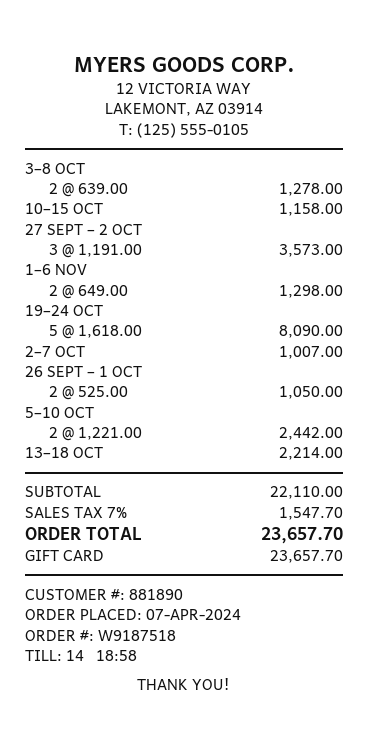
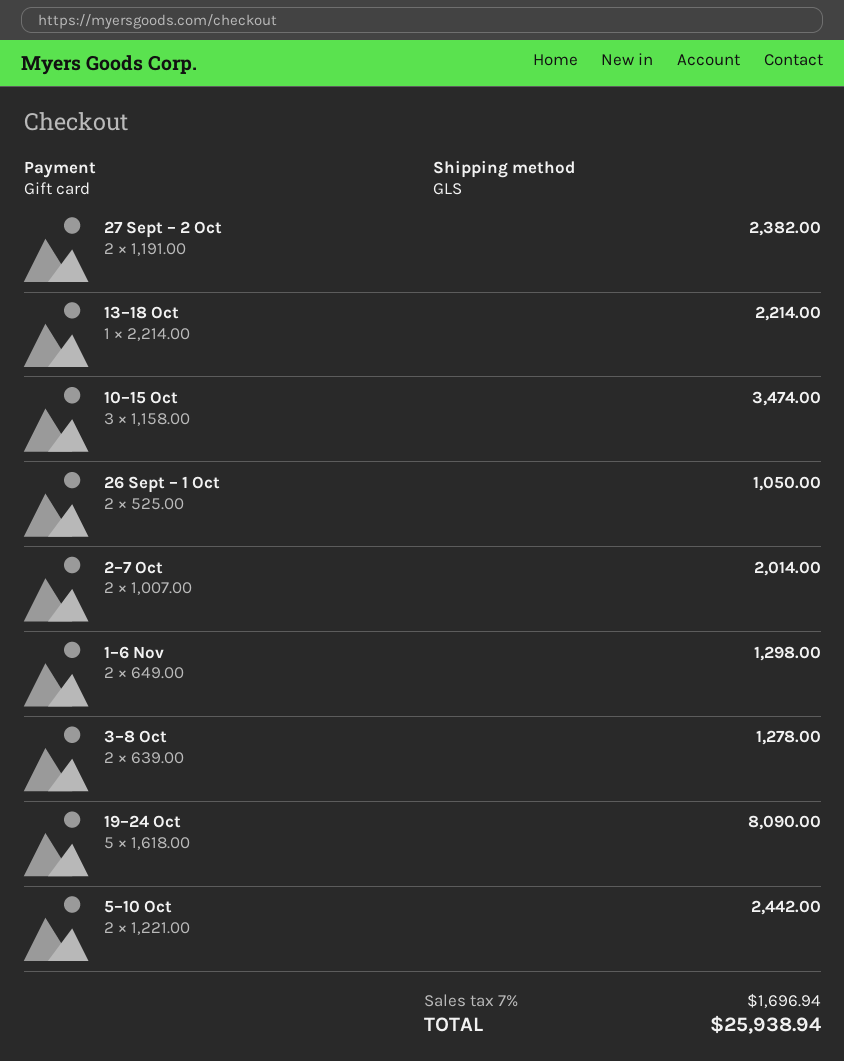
10–15 OCT: 1 x 1158.00 = 1158.00 -> 3 x 1158.00 = 3474.00
27 SEPT – 2 OCT: 3 x 1191.00 = 3573.00 -> 2 x 1191.00 = 2382.00
2–7 OCT: 1 x 1007.00 = 1007.00 -> 2 x 1007.00 = 2014.00
tax: 7% = 1547.70 -> 7% = 1696.94
total: 23657.70 -> 25938.94

